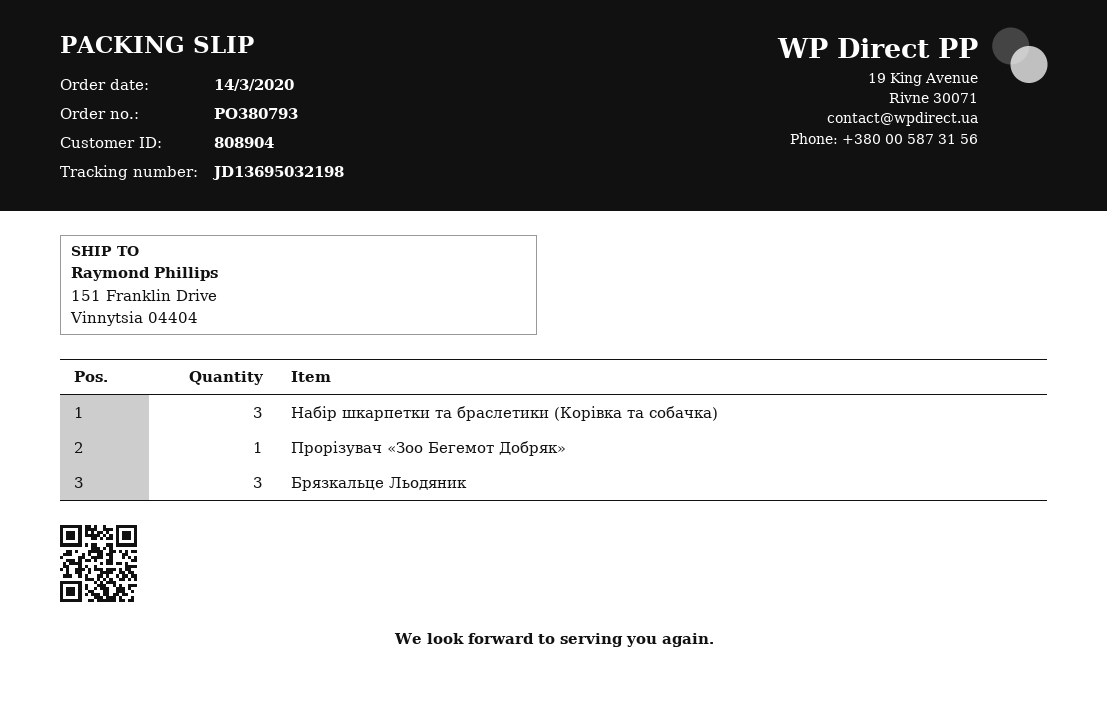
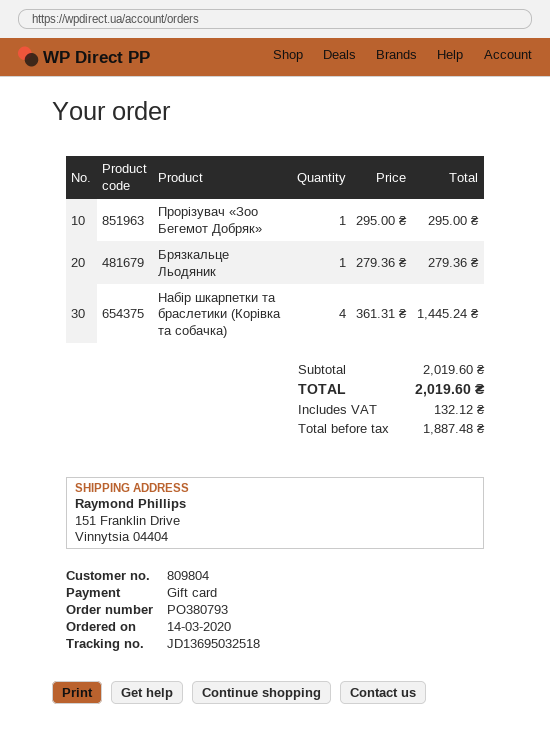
customer number: 808904 -> 809804
tracking number: JD13695032198 -> JD13695032518
Набір шкарпетки та браслетики (Корівка та собачка): 3 -> 4
Брязкальце Льодяник: 3 -> 1

